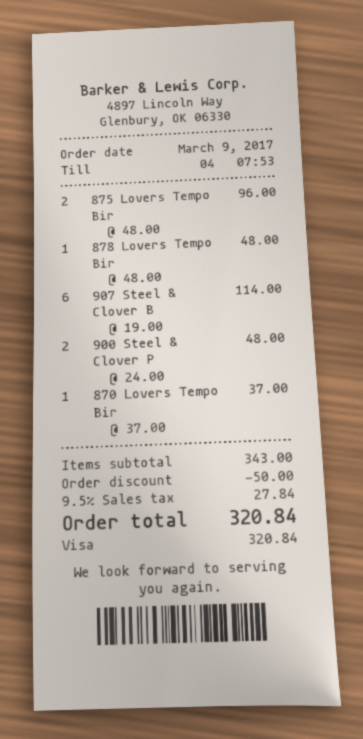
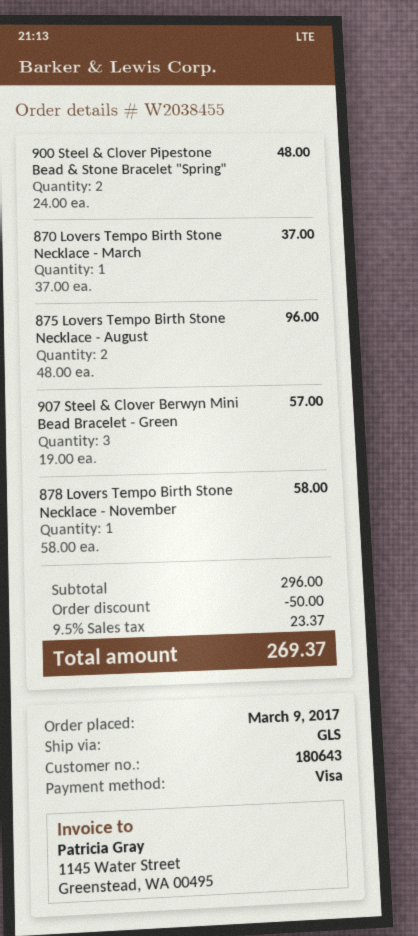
878 Lovers Tempo Bir: 1 x 48.00 = 48.00 -> 1 x 58.00 = 58.00
907 Steel & Clover B: 6 x 19.00 = 114.00 -> 3 x 19.00 = 57.00
subtotal: 343.00 -> 296.00
tax: 9.5% = 27.84 -> 9.5% = 23.37
total: 320.84 -> 269.37

